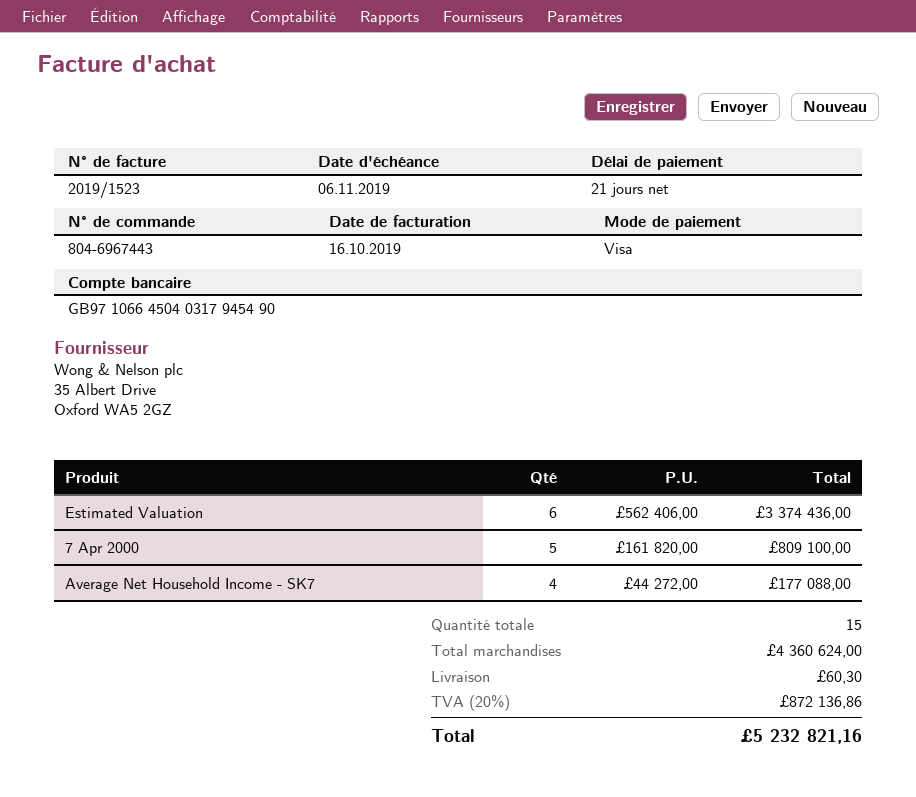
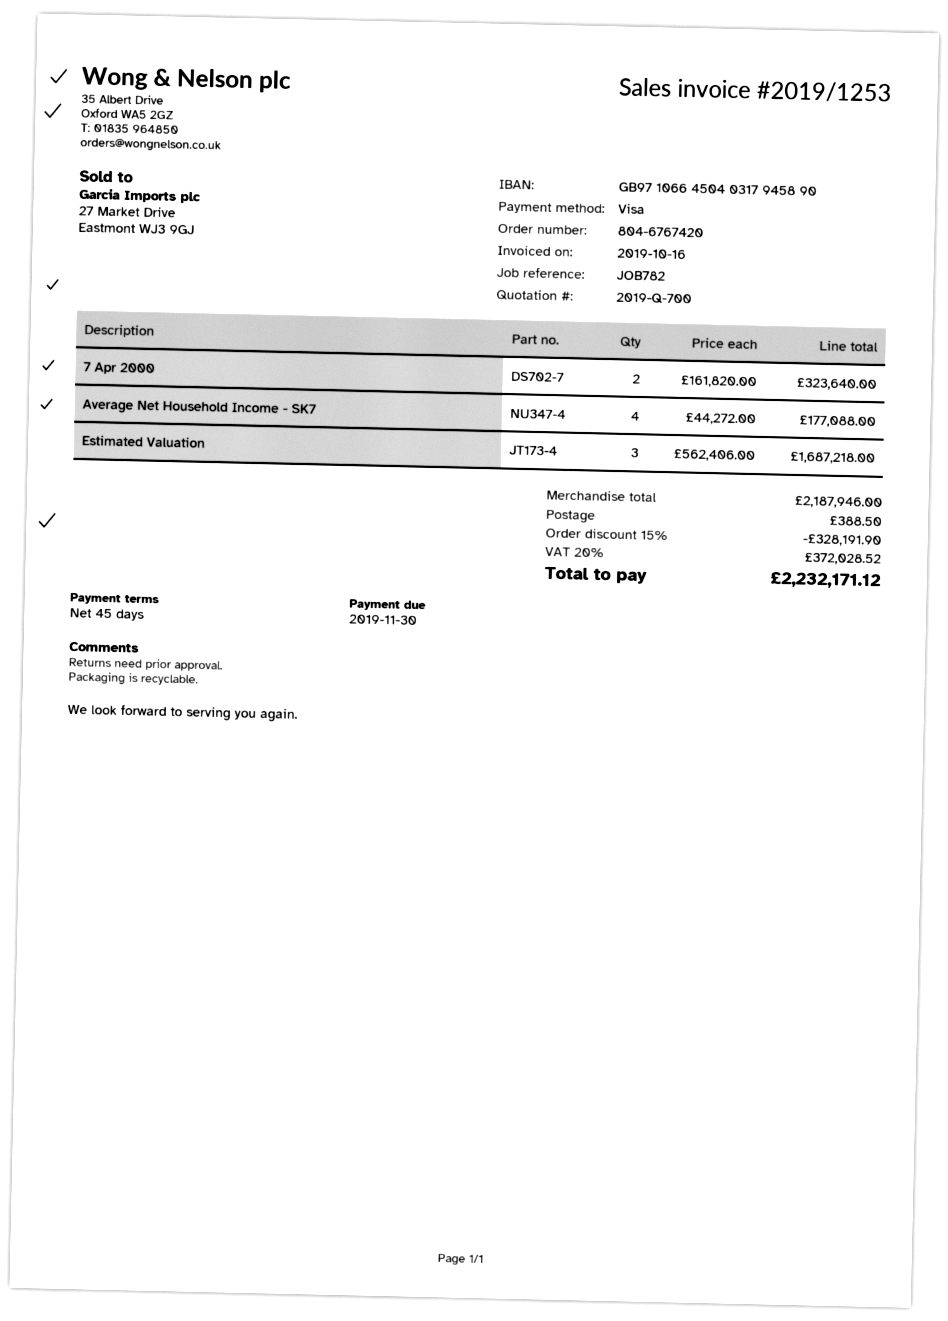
order number: 804-6967443 -> 804-6767420
invoice number: 2019/1523 -> 2019/1253
payment terms: 21 days -> 45 days
due date: 2019-11-06 -> 2019-11-30
bank account: GB97106645040317945490 -> GB97106645040317945890
Estimated Valuation: 6 x 562406.00 = 3374436.00 -> 3 x 562406.00 = 1687218.00
7 Apr 2000: 5 x 161820.00 = 809100.00 -> 2 x 161820.00 = 323640.00
subtotal: 4360624.00 -> 2187946.00
discount: none -> 15% = 328191.90
shipping: 60.30 -> 388.50
tax: 20% = 872136.86 -> 20% = 372028.52
total: 5232821.16 -> 2232171.12

